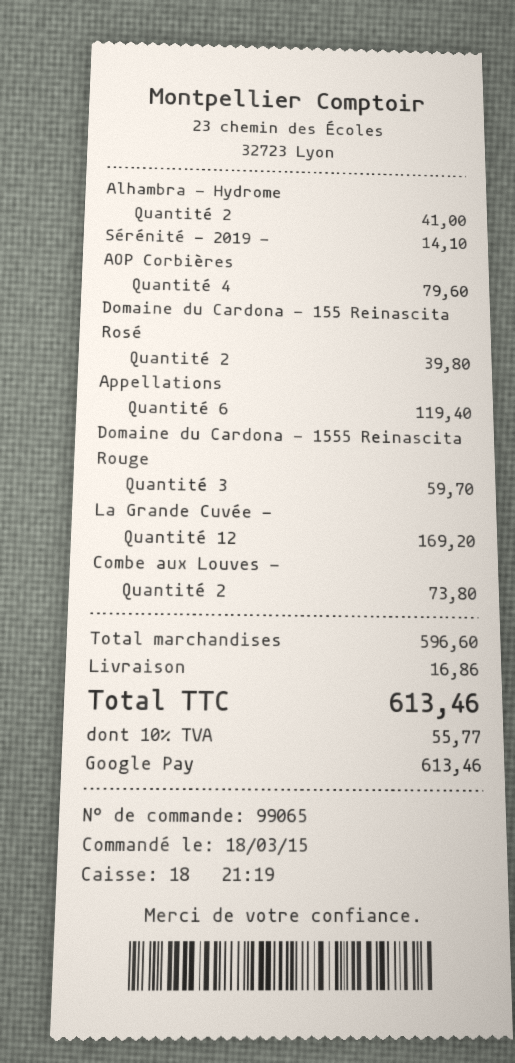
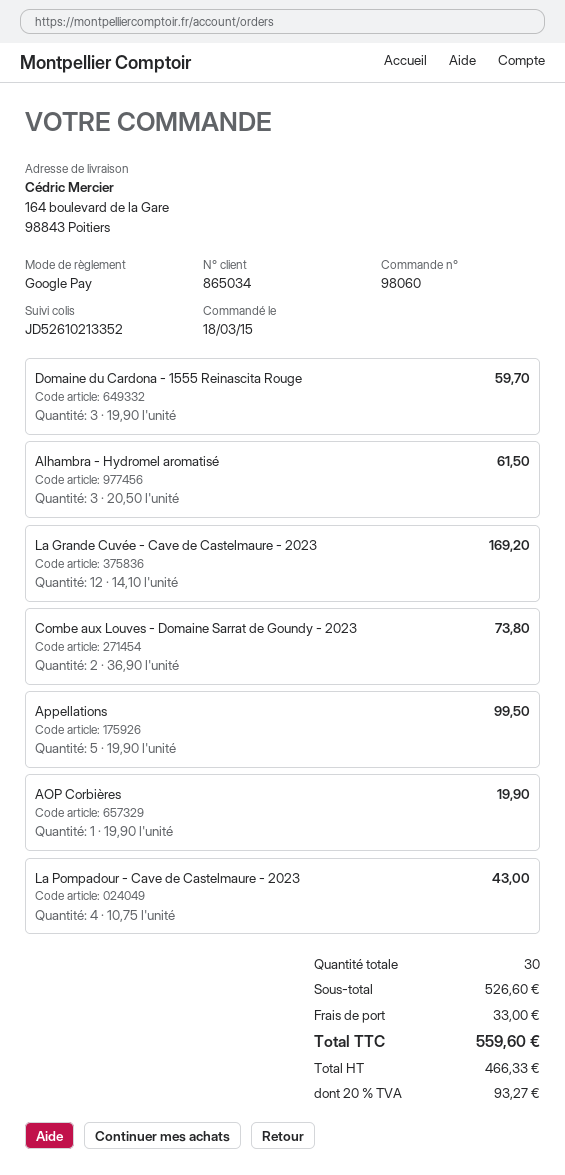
order number: 99065 -> 98060
Alhambra - Hydrome: 2 for 41.00 -> 3 for 61.50
Sérénité - 2019 -: 1 for 14.10 -> none
AOP Corbières: 4 for 79.60 -> 1 for 19.90
Domaine du Cardona - 155 Reinascita Rosé: 2 for 39.80 -> none
Appellations: 6 for 119.40 -> 5 for 99.50
La Pompadour - Cave de Castelmaure - 2023: none -> 4 for 43.00
subtotal: 596.60 -> 526.60
shipping: 16.86 -> 33.00
tax: 10% = 55.77 -> 20% = 93.27
total: 613.46 -> 559.60

